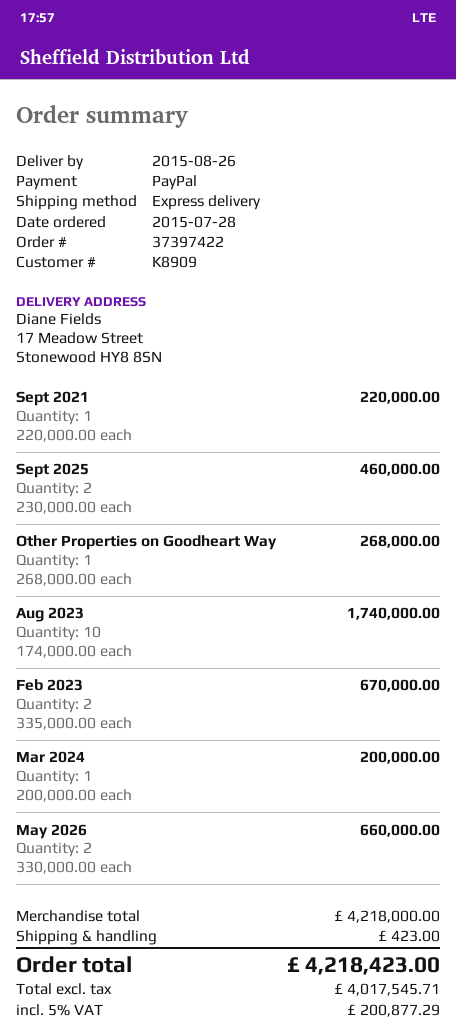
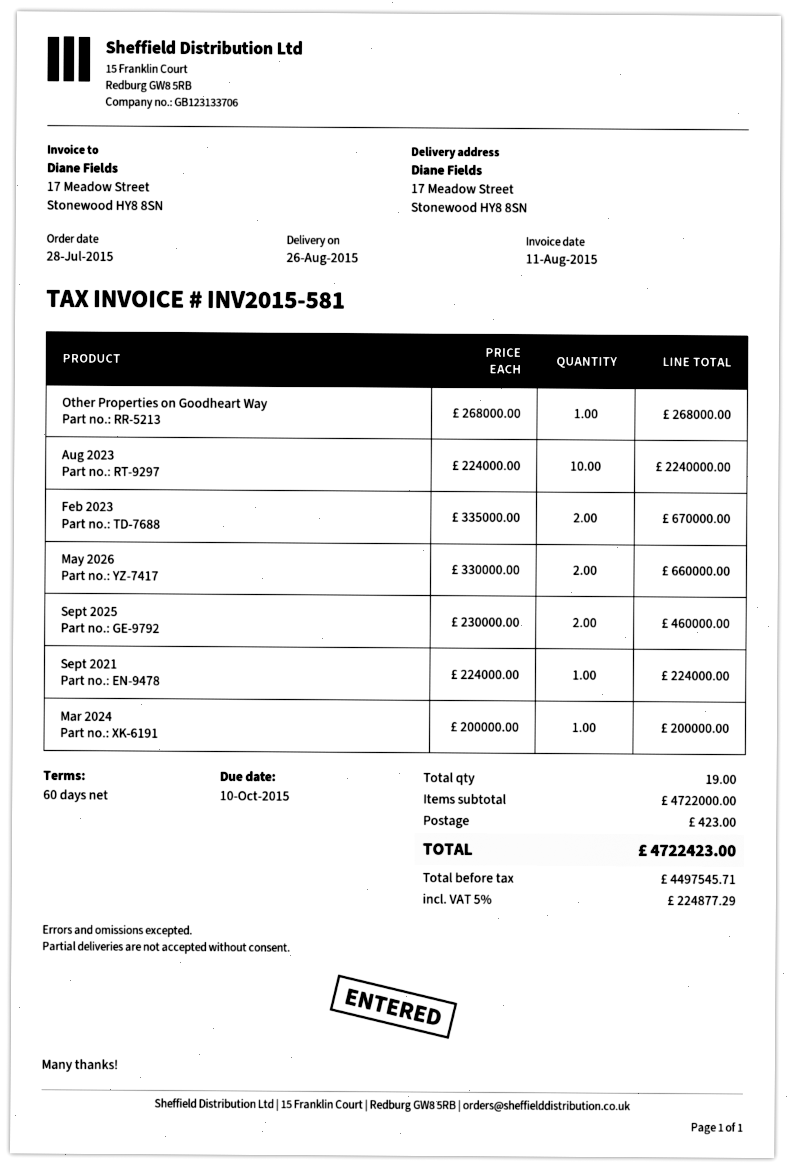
Sept 2021: 1 x 220000.00 = 220000.00 -> 1 x 224000.00 = 224000.00
Aug 2023: 10 x 174000.00 = 1740000.00 -> 10 x 224000.00 = 2240000.00
subtotal: 4218000.00 -> 4722000.00
net: 4017545.71 -> 4497545.71
tax: 5% = 200877.29 -> 5% = 224877.29
total: 4218423.00 -> 4722423.00

